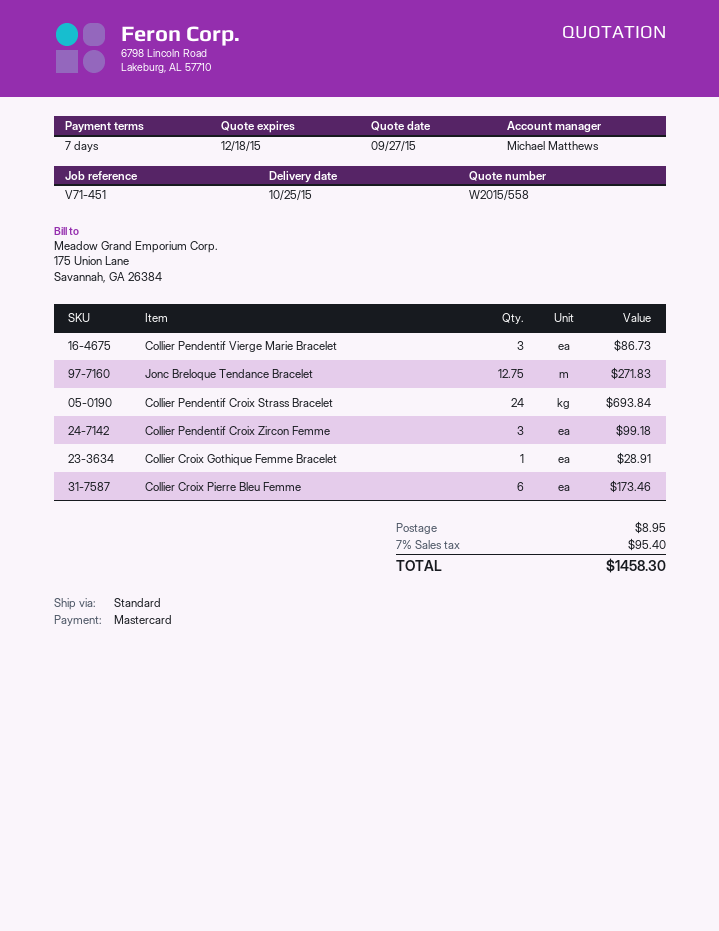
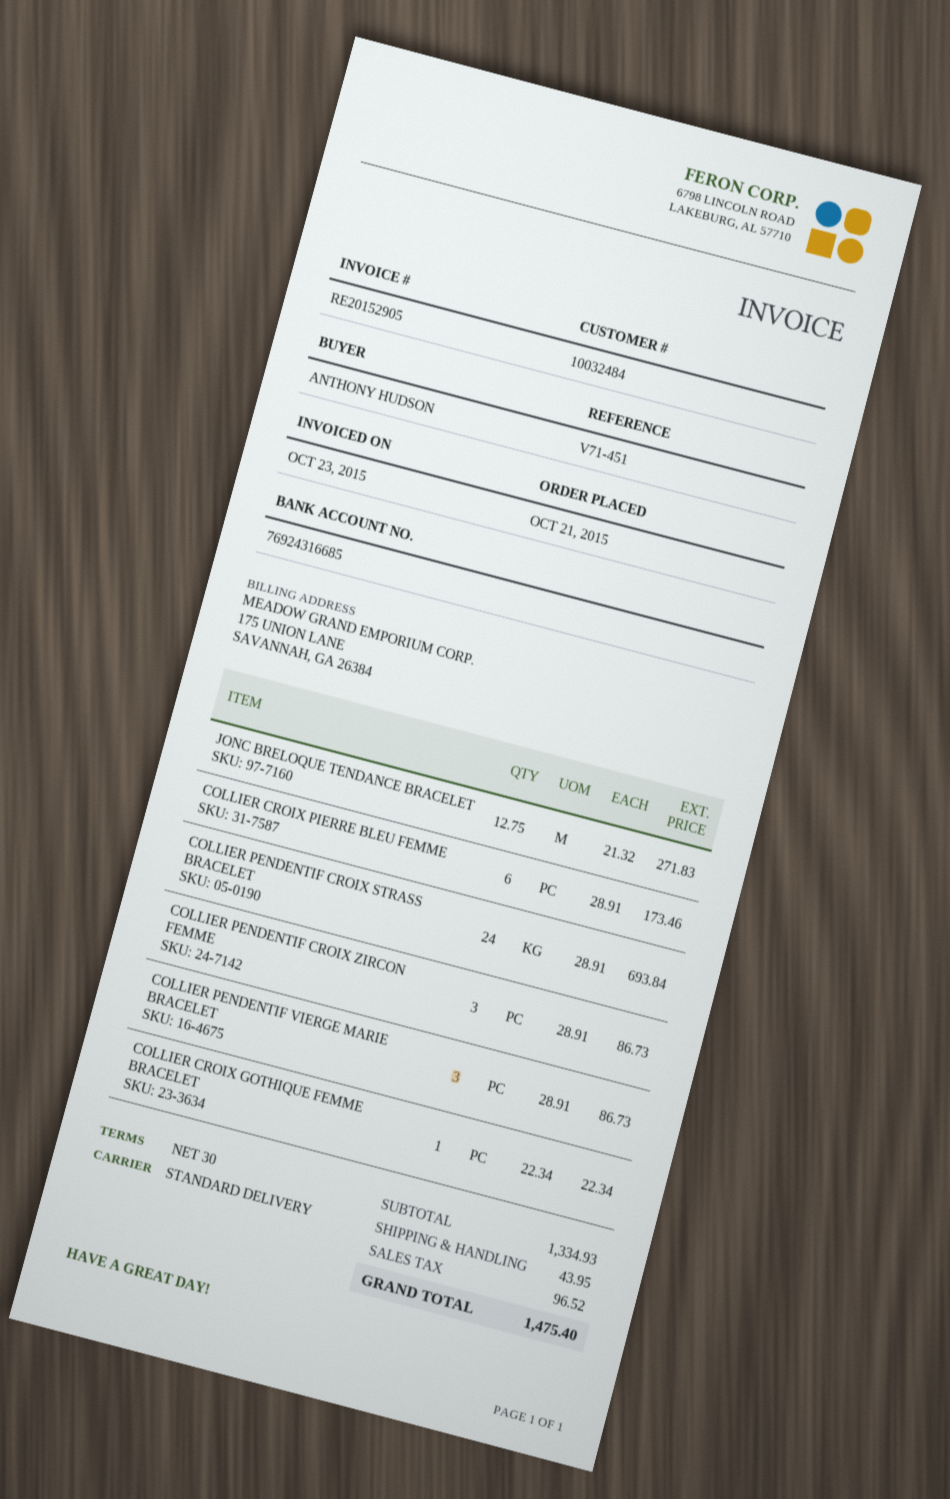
payment terms: 7 days -> 30 days
Collier Pendentif Croix Zircon Femme: 3 for 99.18 -> 3 for 86.73
Collier Croix Gothique Femme Bracelet: 1 for 28.91 -> 1 for 22.34
shipping: 8.95 -> 43.95
tax: 95.40 -> 96.52
total: 1458.30 -> 1475.40

